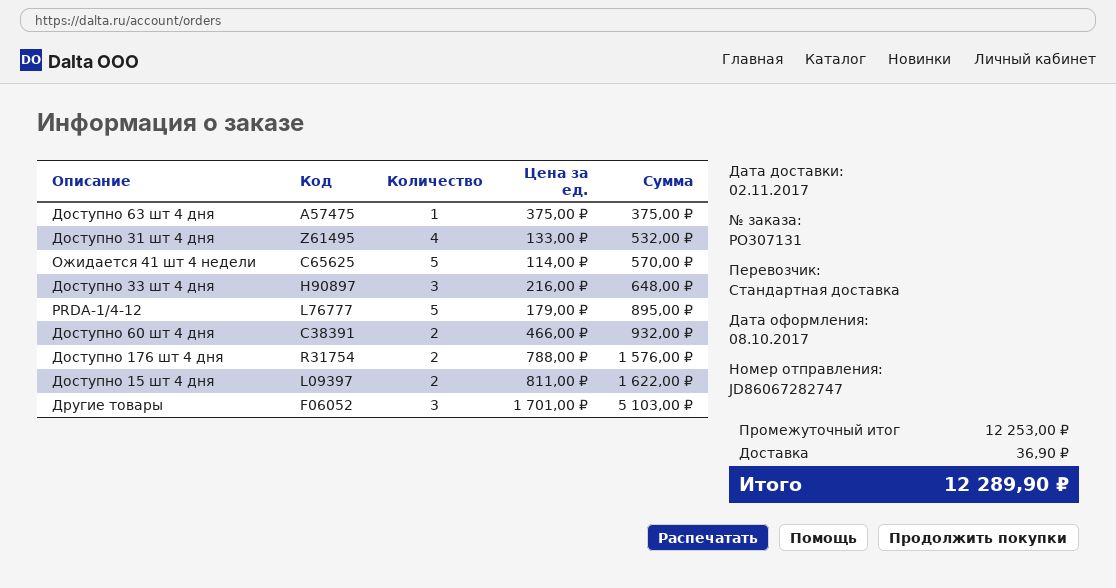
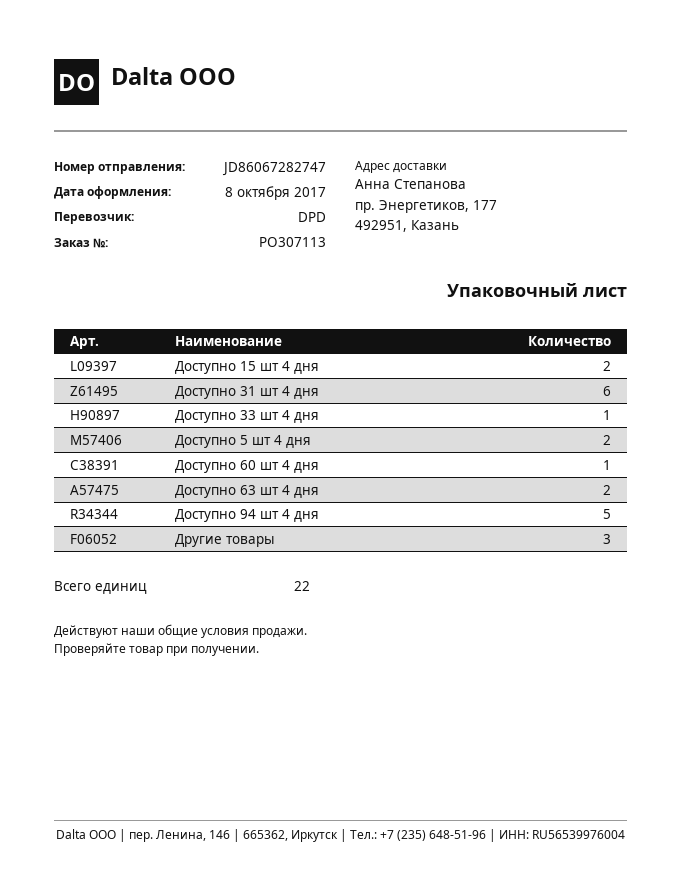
order number: PO307131 -> PO307113
shipping method: standard -> DPD
Доступно 63 шт 4 дня: 1 -> 2
Доступно 31 шт 4 дня: 4 -> 6
Ожидается 41 шт 4 недели: 5 -> none
Доступно 33 шт 4 дня: 3 -> 1
PRDA-1/4-12: 5 -> none
Доступно 60 шт 4 дня: 2 -> 1
Доступно 176 шт 4 дня: 2 -> none
Доступно 5 шт 4 дня: none -> 2
Доступно 94 шт 4 дня: none -> 5

